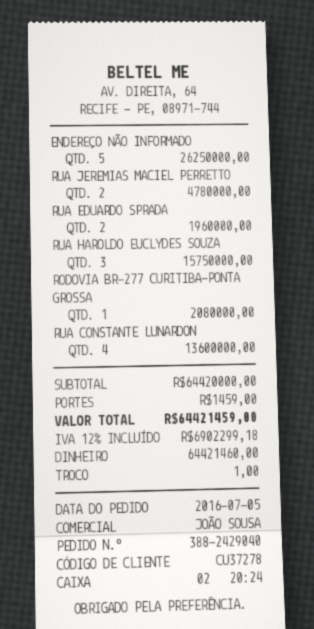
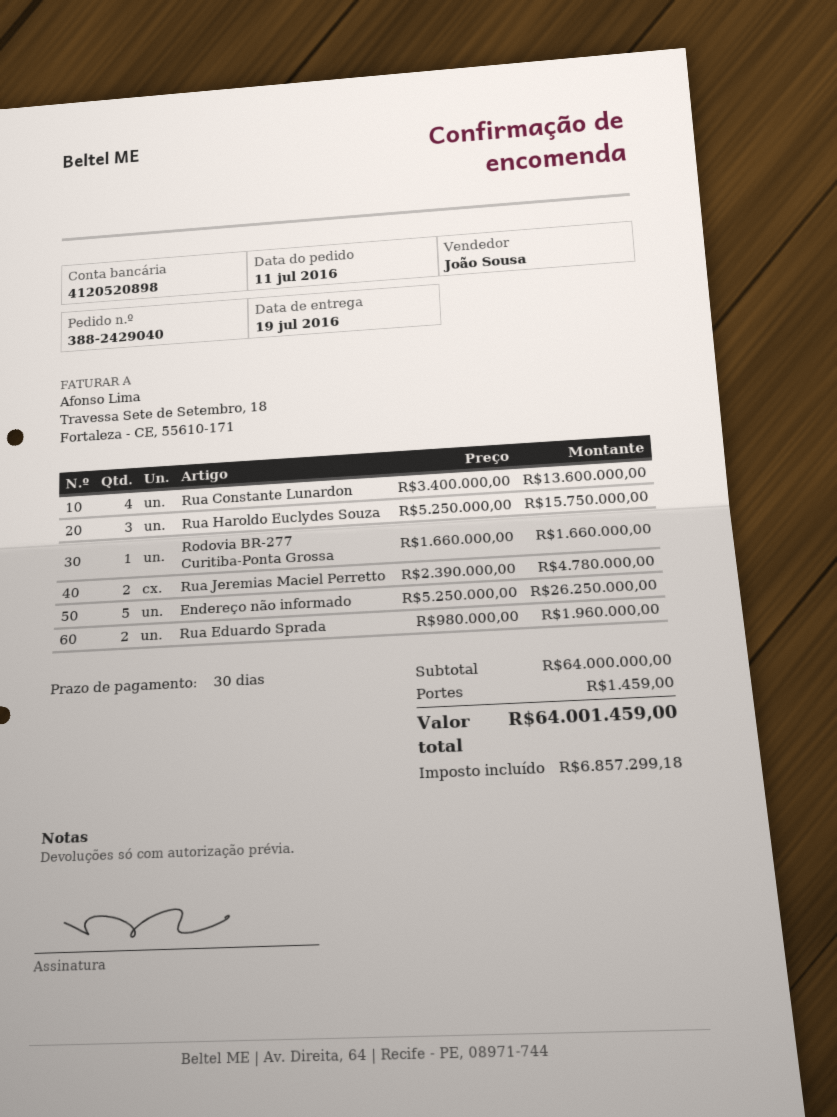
order date: 2016-07-05 -> 2016-07-11
RODOVIA BR-277 CURITIBA-PONTA GROSSA: 1 for 2080000.00 -> 1 for 1660000.00
subtotal: 64420000.00 -> 64000000.00
tax: 6902299.18 -> 6857299.18
total: 64421459.00 -> 64001459.00

